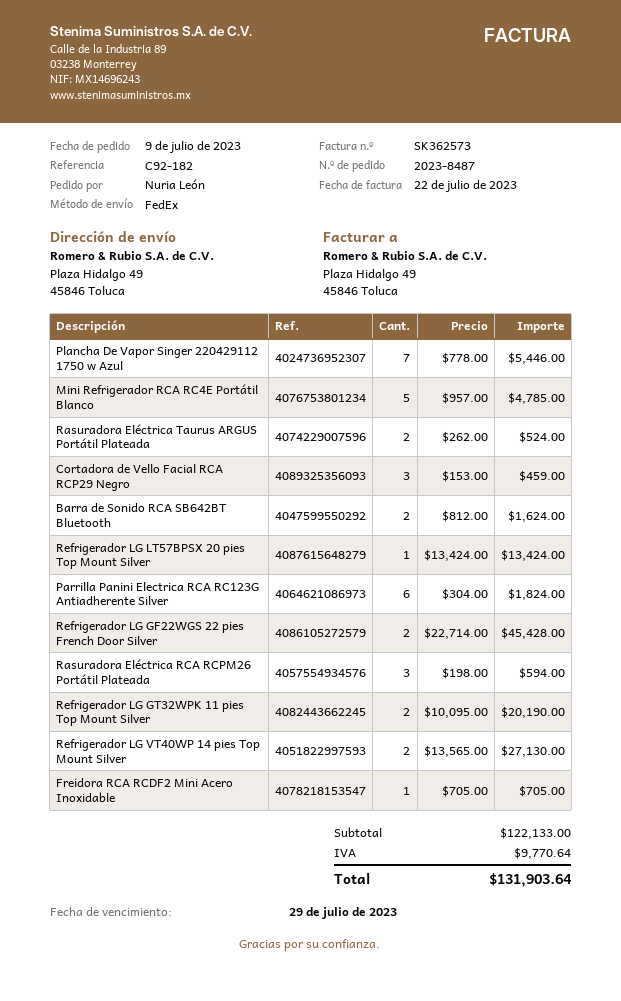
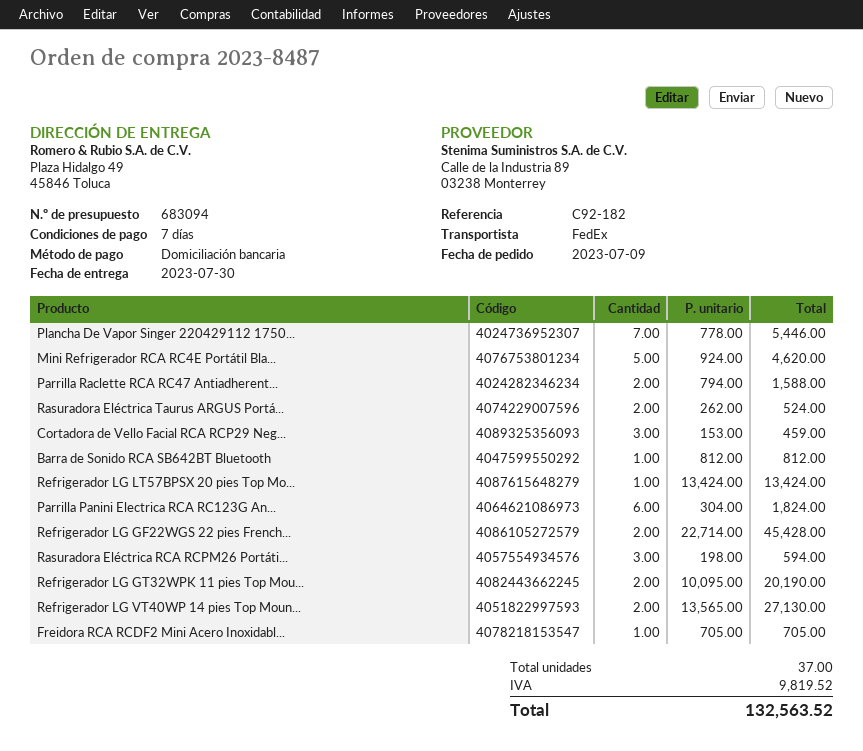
Mini Refrigerador RCA RC4E Portátil Blanco: 5 x 957.00 = 4785.00 -> 5 x 924.00 = 4620.00
Barra de Sonido RCA SB642BT Bluetooth: 2 x 812.00 = 1624.00 -> 1 x 812.00 = 812.00
Parrilla Raclette RCA RC47 Antiadherent...: none -> 2 x 794.00 = 1588.00
tax: 9770.64 -> 9819.52
total: 131903.64 -> 132563.52

